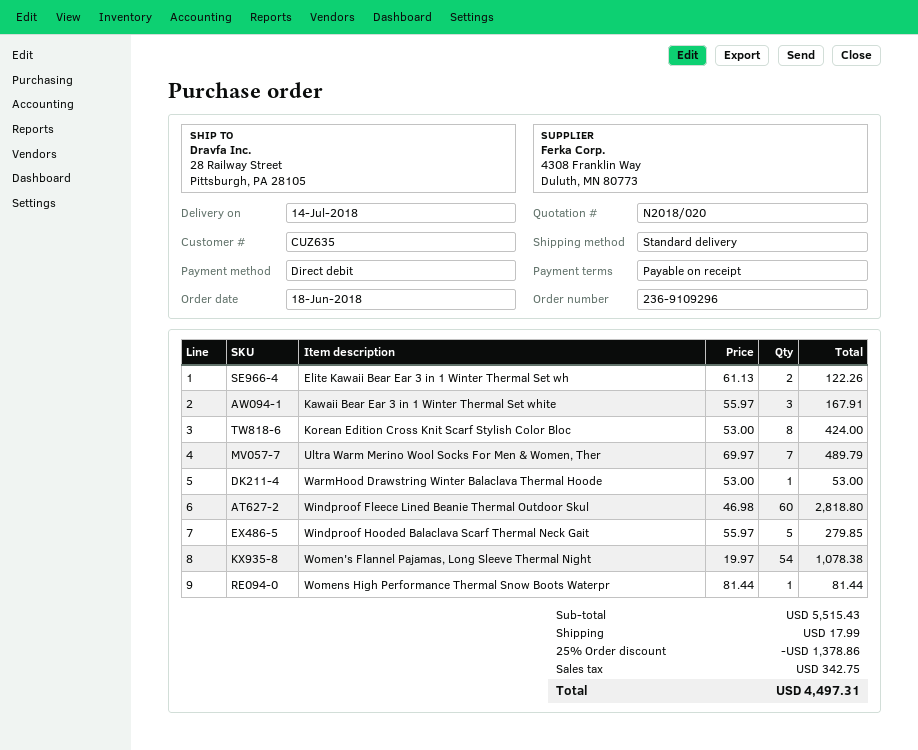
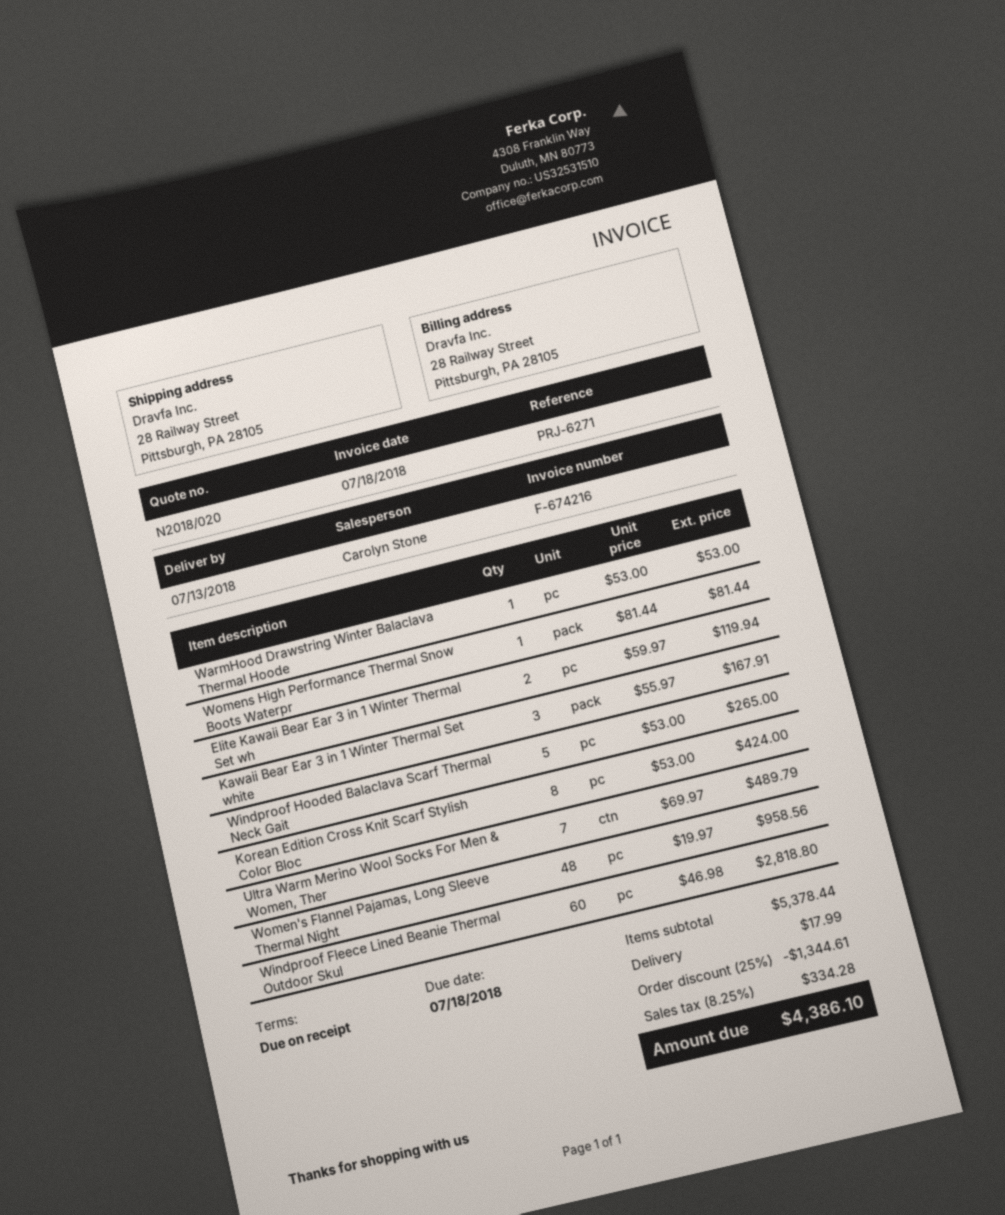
delivery date: 2018-07-14 -> 2018-07-13
Elite Kawaii Bear Ear 3 in 1 Winter Thermal Set wh: 2 x 61.13 = 122.26 -> 2 x 59.97 = 119.94
Windproof Hooded Balaclava Scarf Thermal Neck Gait: 5 x 55.97 = 279.85 -> 5 x 53.00 = 265.00
Women's Flannel Pajamas, Long Sleeve Thermal Night: 54 x 19.97 = 1078.38 -> 48 x 19.97 = 958.56
subtotal: 5515.43 -> 5378.44
discount: 25% = 1378.86 -> 25% = 1344.61
tax: 342.75 -> 334.28
total: 4497.31 -> 4386.10

